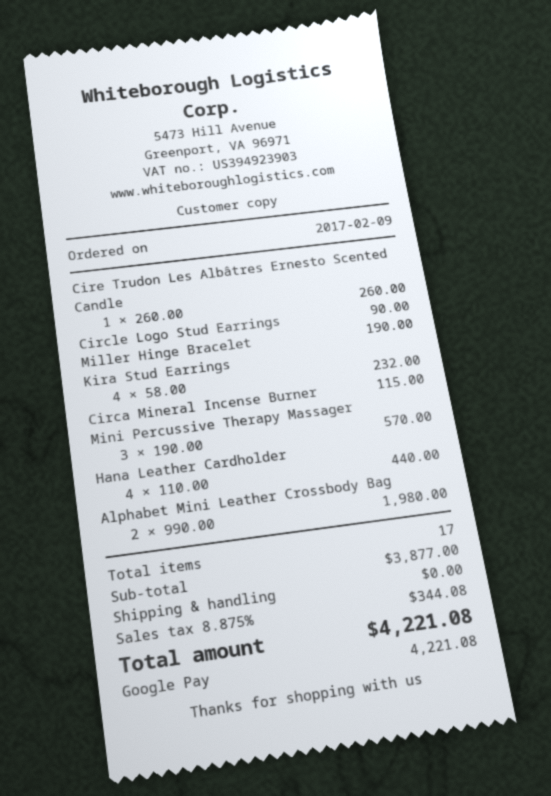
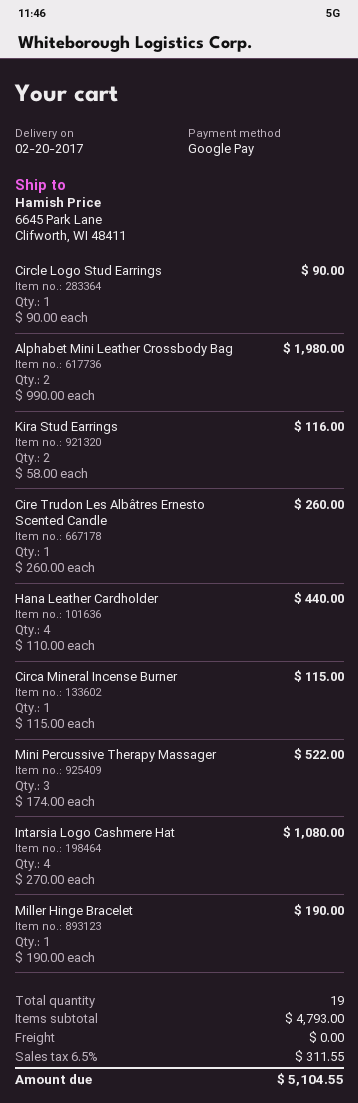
Kira Stud Earrings: 4 x 58.00 = 232.00 -> 2 x 58.00 = 116.00
Mini Percussive Therapy Massager: 3 x 190.00 = 570.00 -> 3 x 174.00 = 522.00
Intarsia Logo Cashmere Hat: none -> 4 x 270.00 = 1080.00
total quantity: 17 -> 19
subtotal: 3877.00 -> 4793.00
tax: 8.875% = 344.08 -> 6.5% = 311.55
total: 4221.08 -> 5104.55

